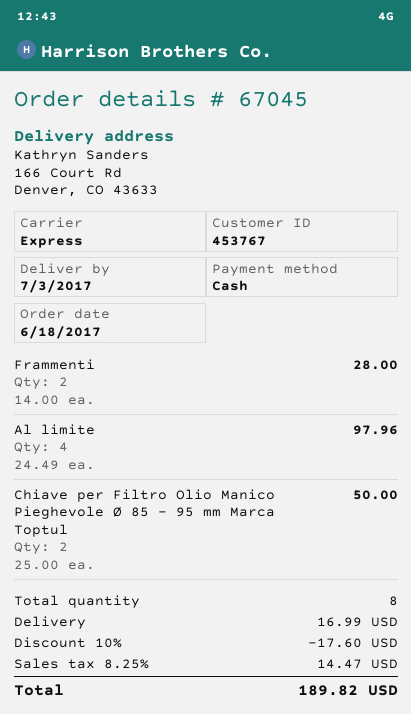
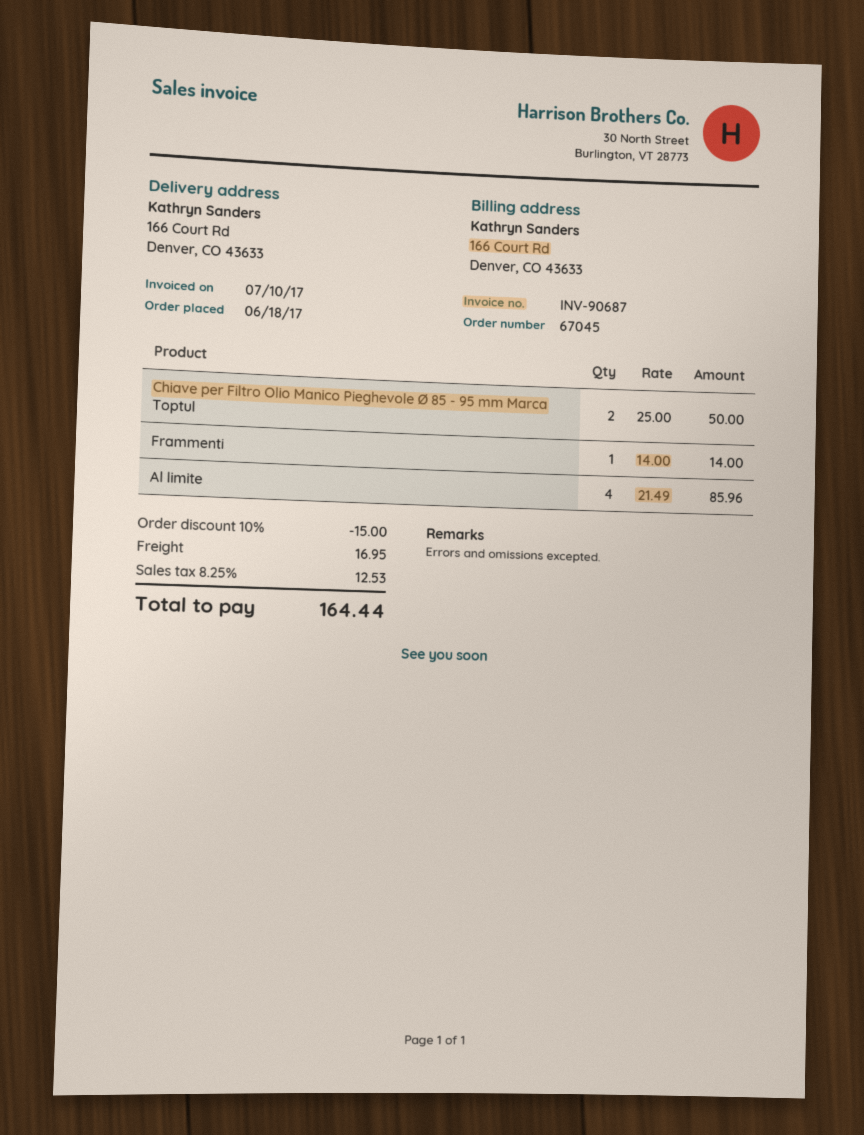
Frammenti: 2 x 14.00 = 28.00 -> 1 x 14.00 = 14.00
Al limite: 4 x 24.49 = 97.96 -> 4 x 21.49 = 85.96
discount: 10% = 17.60 -> 10% = 15.00
shipping: 16.99 -> 16.95
tax: 8.25% = 14.47 -> 8.25% = 12.53
total: 189.82 -> 164.44

